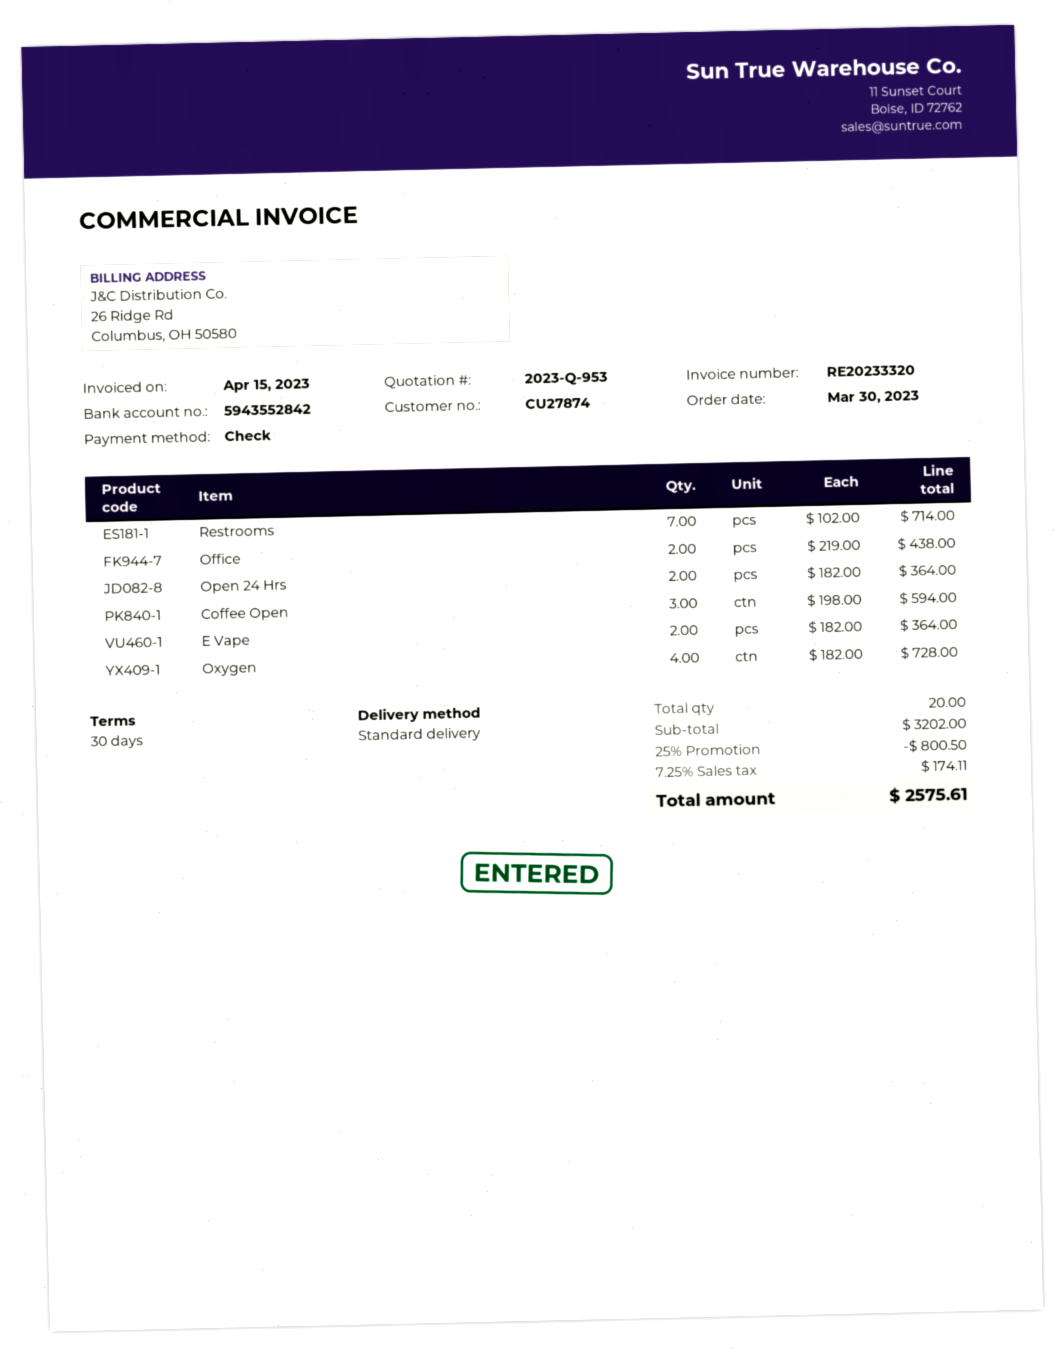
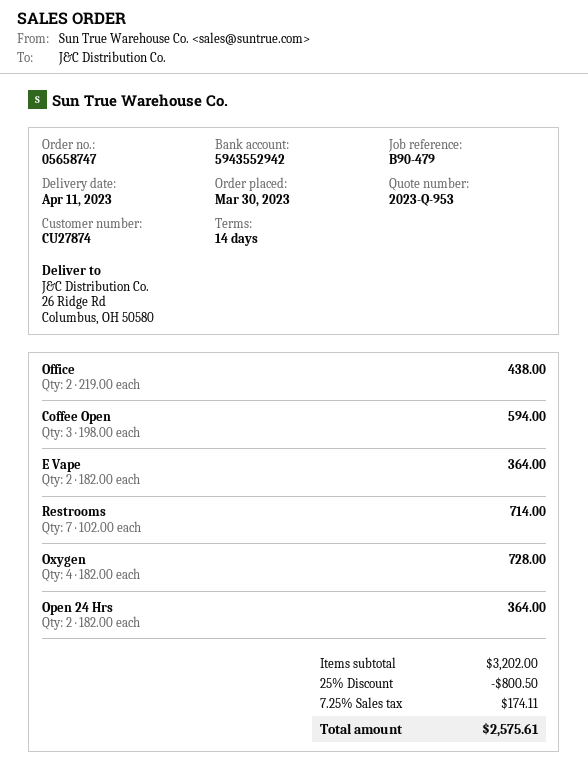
payment terms: 30 days -> 14 days
bank account: 5943552842 -> 5943552942

